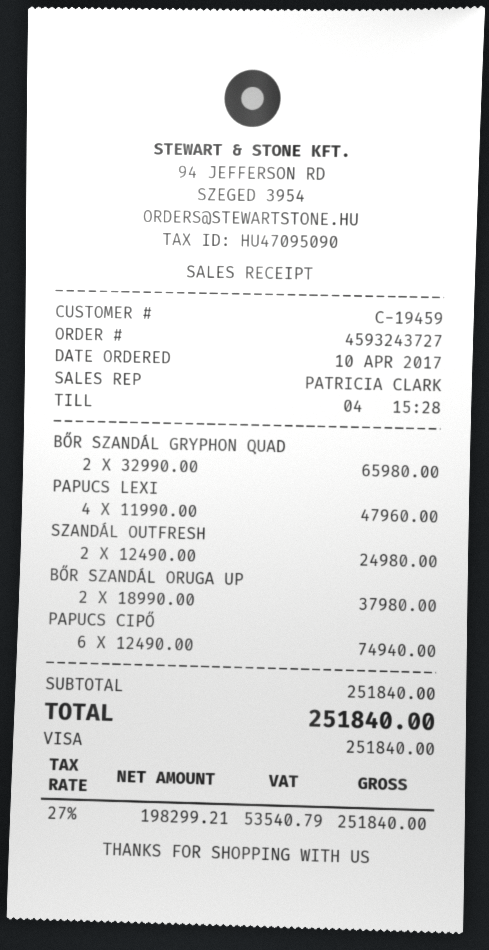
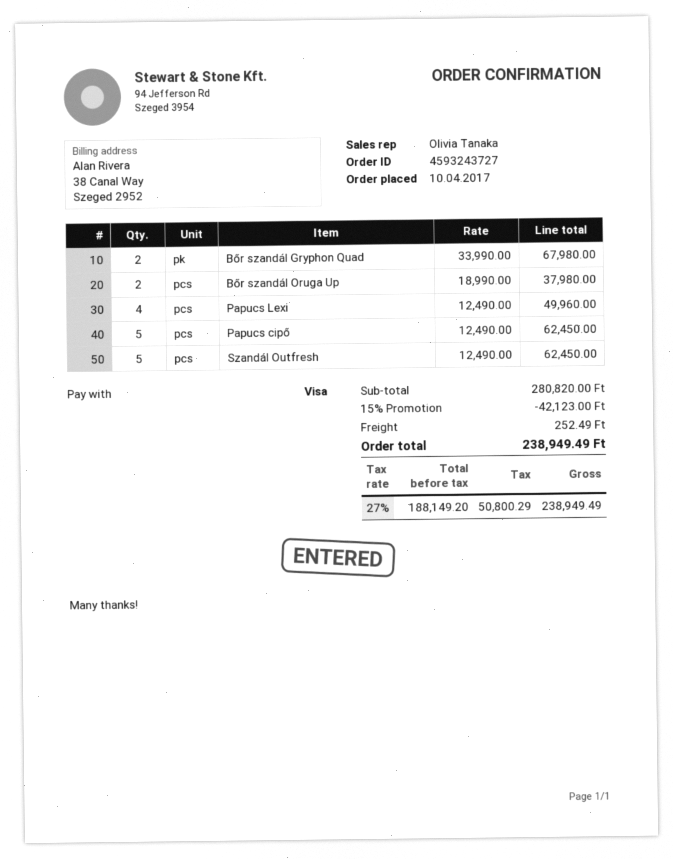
sales rep: PATRICIA CLARK -> Olivia Tanaka
BŐR SZANDÁL GRYPHON QUAD: 2 x 32990.00 = 65980.00 -> 2 x 33990.00 = 67980.00
PAPUCS LEXI: 4 x 11990.00 = 47960.00 -> 4 x 12490.00 = 49960.00
SZANDÁL OUTFRESH: 2 x 12490.00 = 24980.00 -> 5 x 12490.00 = 62450.00
PAPUCS CIPŐ: 6 x 12490.00 = 74940.00 -> 5 x 12490.00 = 62450.00
subtotal: 251840.00 -> 280820.00
discount: none -> 15% = 42123.00
shipping: none -> 252.49
net: 198299.21 -> 188149.20
tax: 27% = 53540.79 -> 27% = 50800.29
total: 251840.00 -> 238949.49

